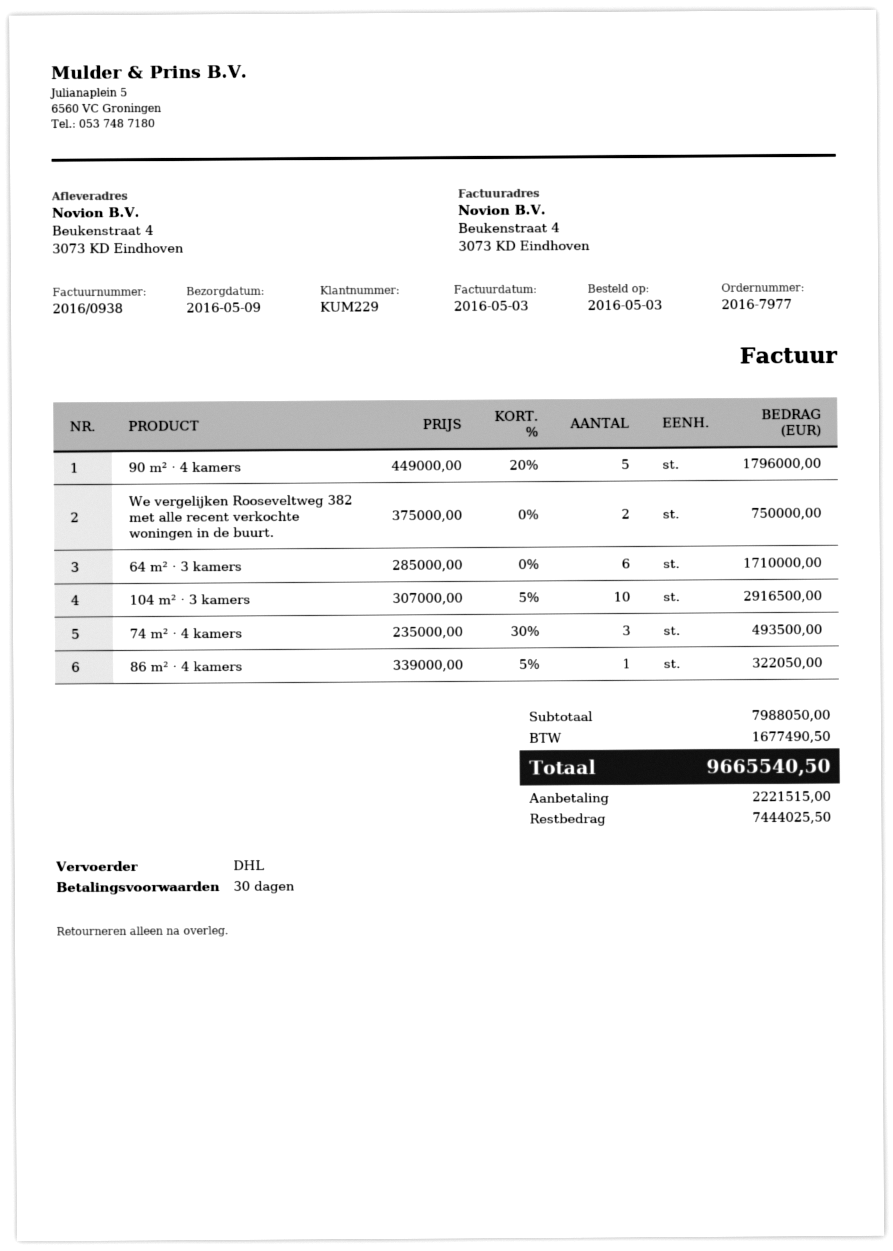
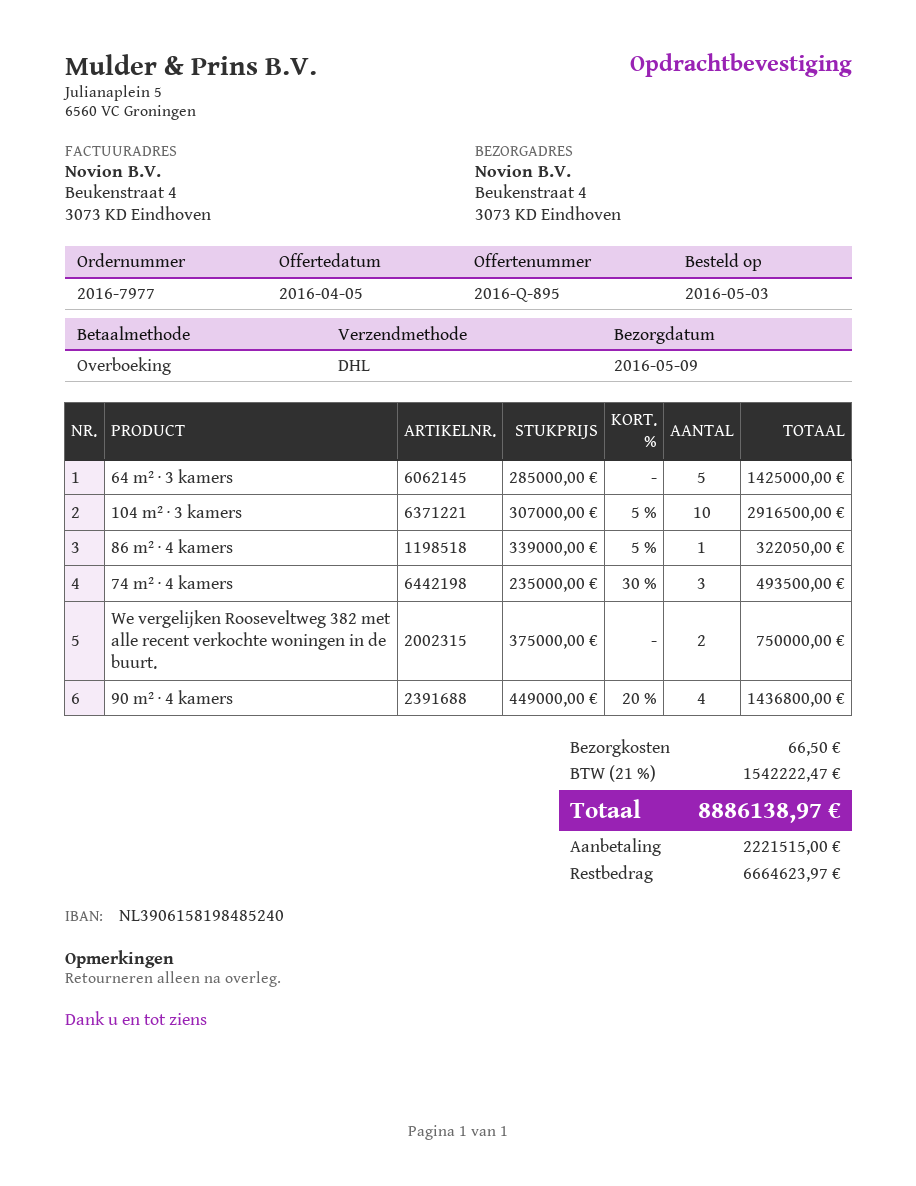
90 m² · 4 kamers: 5 x 449000.00 - 20% = 1796000.00 -> 4 x 449000.00 - 20% = 1436800.00
64 m² · 3 kamers: 6 x 285000.00 = 1710000.00 -> 5 x 285000.00 = 1425000.00
shipping: none -> 66.50
tax: 1677490.50 -> 1542222.47
total: 9665540.50 -> 8886138.97
balance: 7444025.50 -> 6664623.97

